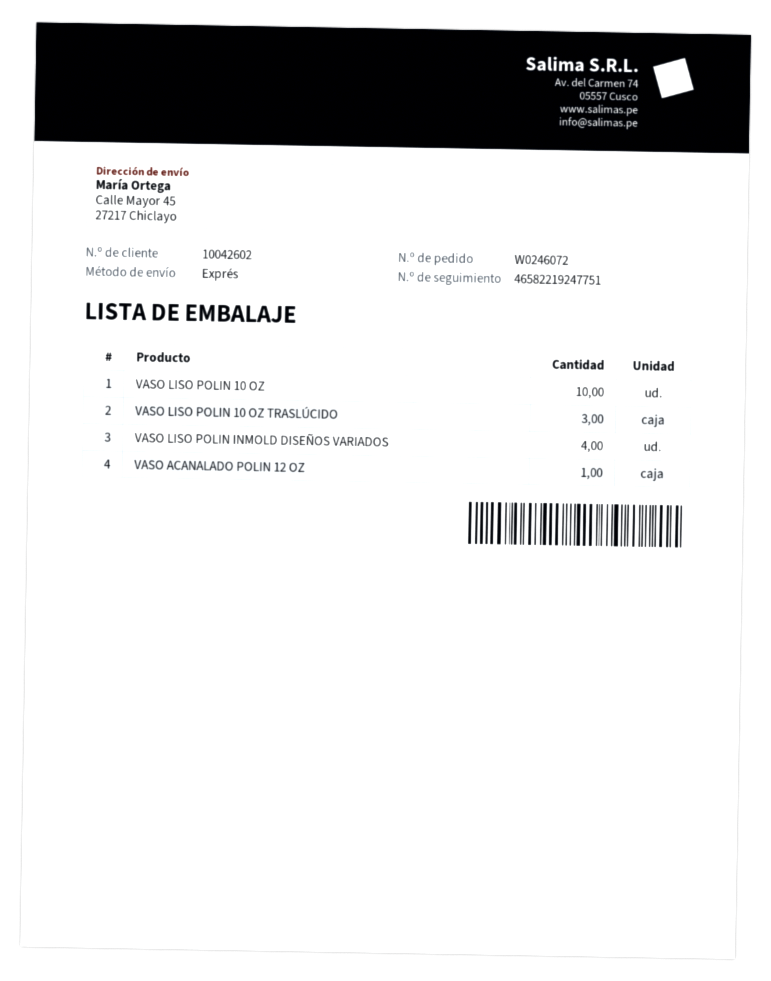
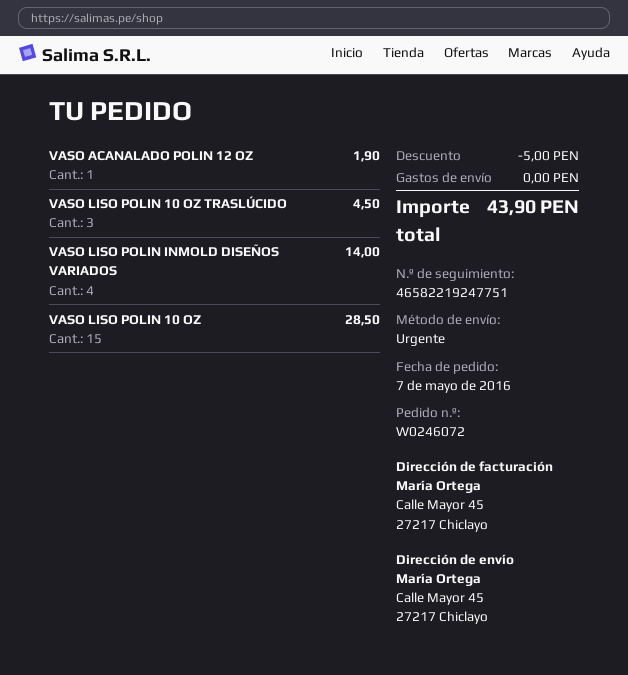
VASO LISO POLIN 10 OZ: 10 -> 15

